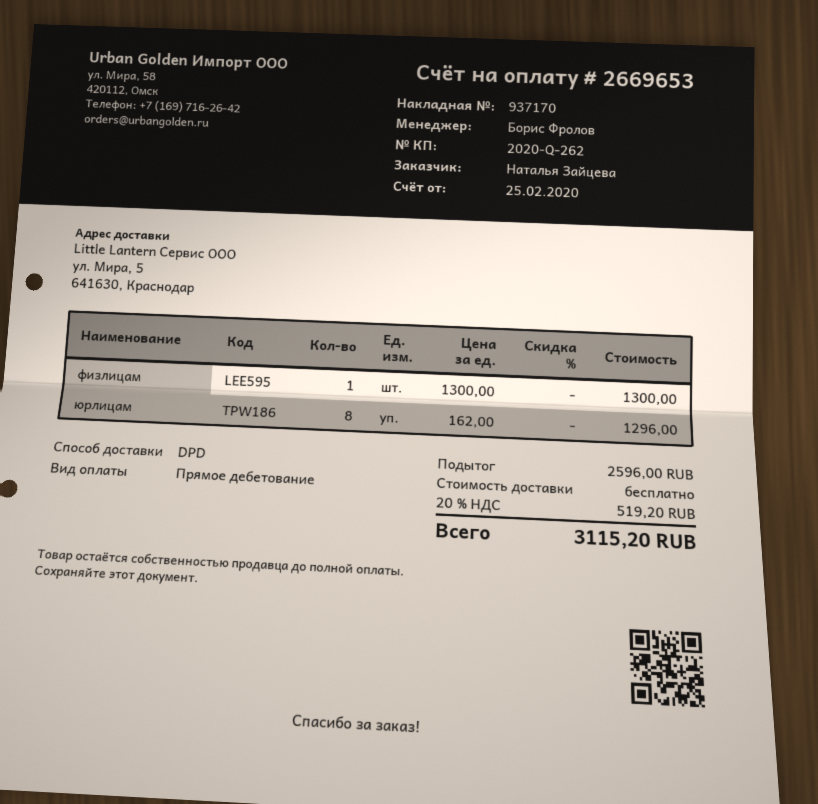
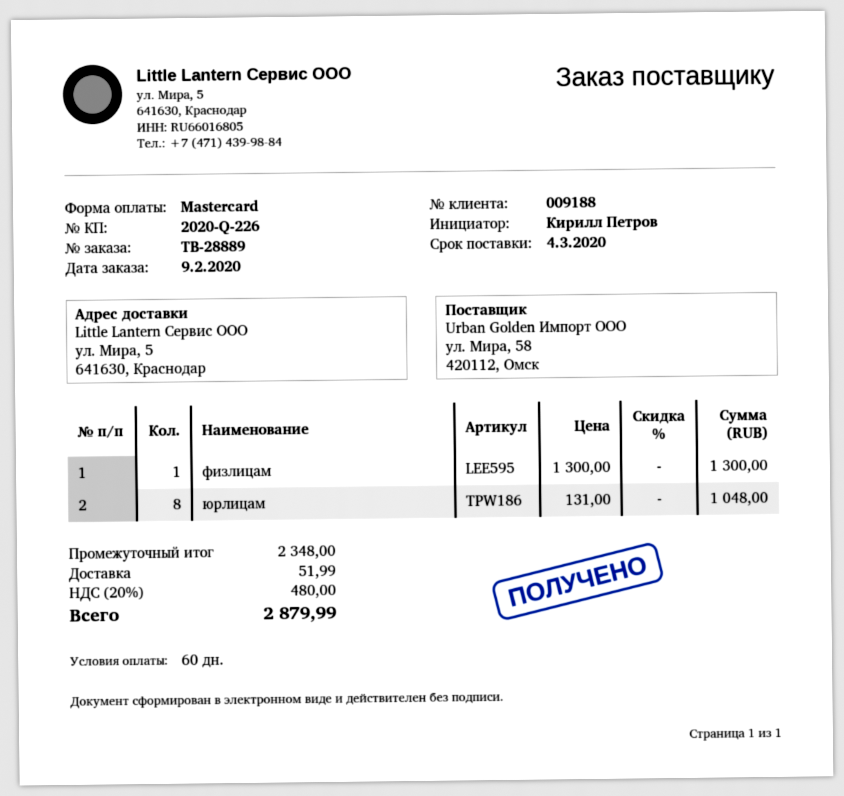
quote number: 2020-Q-262 -> 2020-Q-226
ordered by: Наталья Зайцева -> Кирилл Петров
payment method: direct debit -> Mastercard
юрлицам: 8 x 162.00 = 1296.00 -> 8 x 131.00 = 1048.00
subtotal: 2596.00 -> 2348.00
shipping: 0.00 -> 51.99
tax: 20% = 519.20 -> 20% = 480.00
total: 3115.20 -> 2879.99

